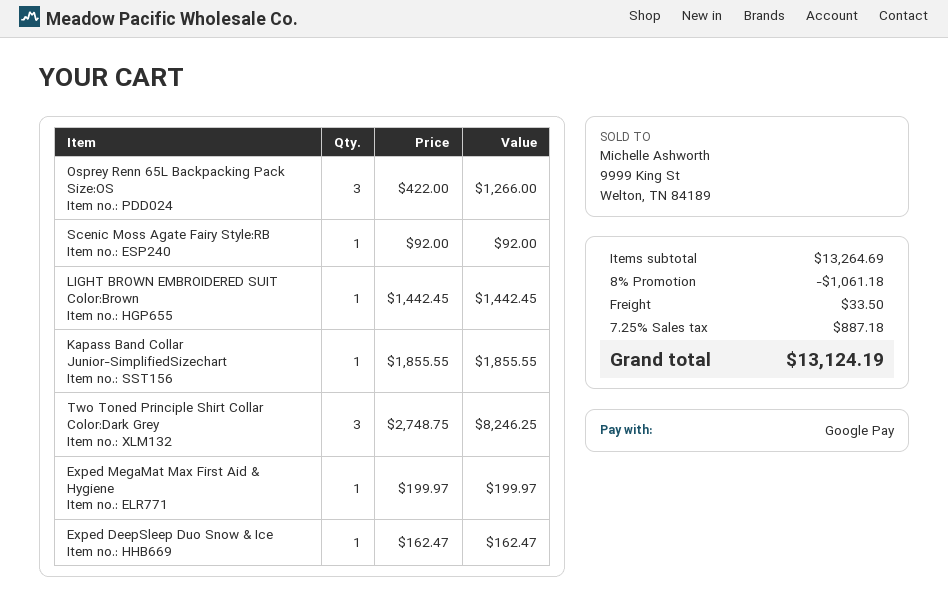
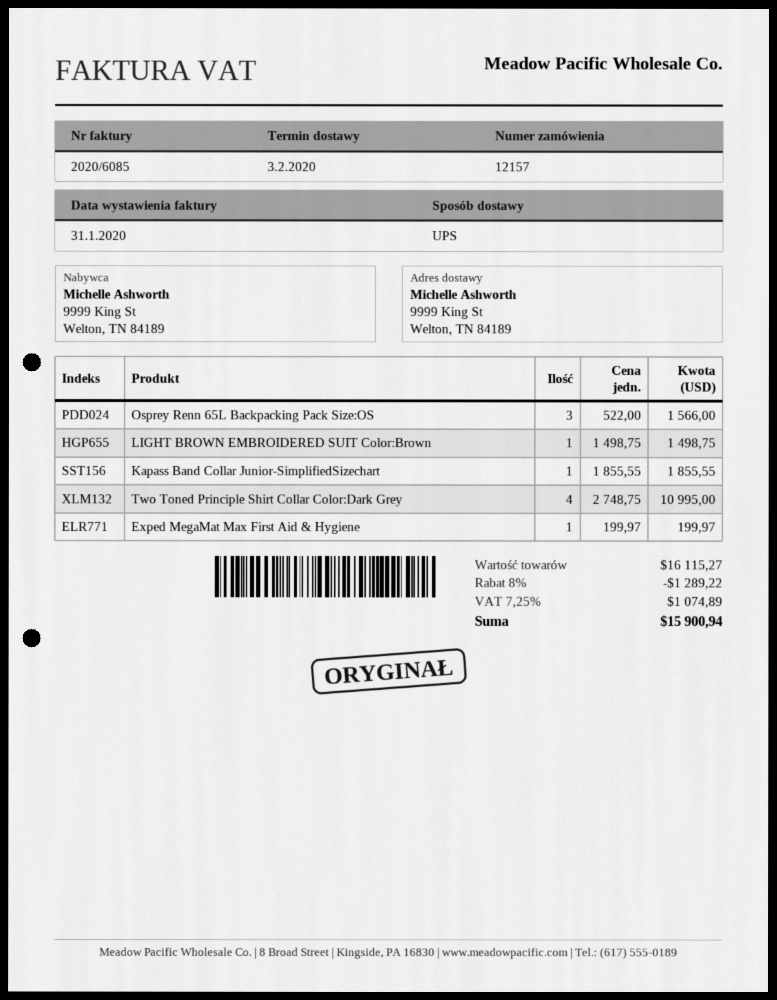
Osprey Renn 65L Backpacking Pack Size:OS: 3 x 422.00 = 1266.00 -> 3 x 522.00 = 1566.00
Scenic Moss Agate Fairy Style:RB: 1 x 92.00 = 92.00 -> none
LIGHT BROWN EMBROIDERED SUIT Color:Brown: 1 x 1442.45 = 1442.45 -> 1 x 1498.75 = 1498.75
Two Toned Principle Shirt Collar Color:Dark Grey: 3 x 2748.75 = 8246.25 -> 4 x 2748.75 = 10995.00
Exped DeepSleep Duo Snow & Ice: 1 x 162.47 = 162.47 -> none
subtotal: 13264.69 -> 16115.27
discount: 8% = 1061.18 -> 8% = 1289.22
shipping: 33.50 -> none
tax: 7.25% = 887.18 -> 7.25% = 1074.89
total: 13124.19 -> 15900.94

